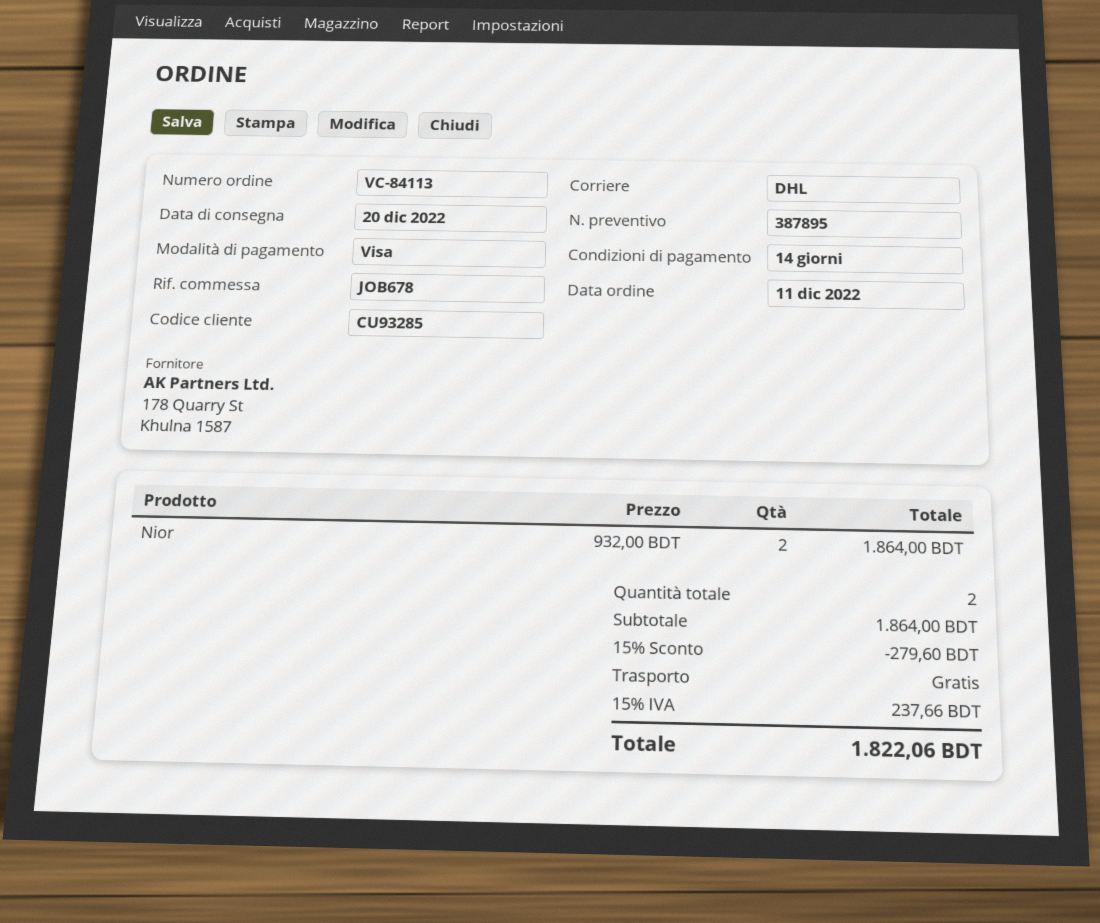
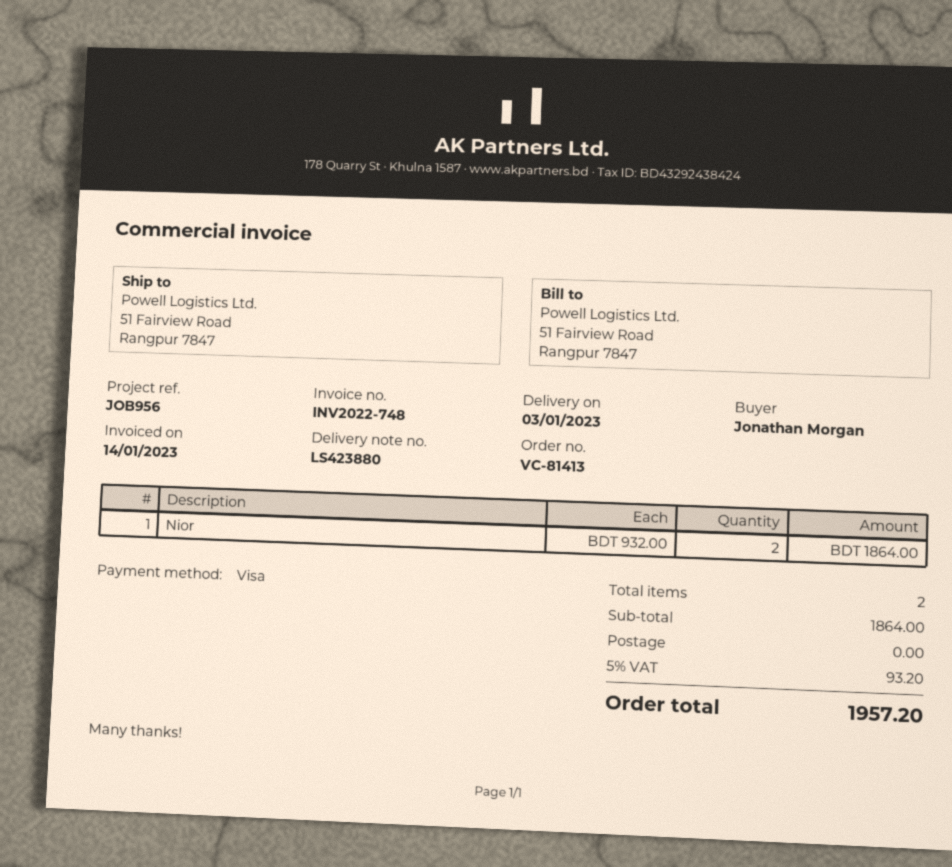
order number: VC-84113 -> VC-81413
delivery date: 2022-12-20 -> 2023-01-03
reference: JOB678 -> JOB956
discount: 15% = 279.60 -> none
tax: 15% = 237.66 -> 5% = 93.20
total: 1822.06 -> 1957.20

